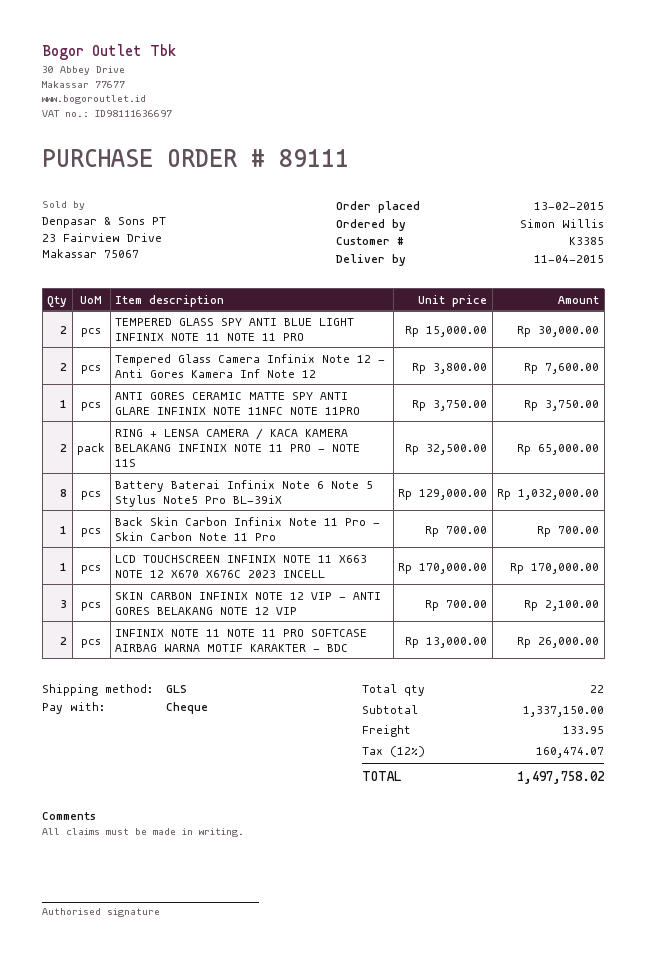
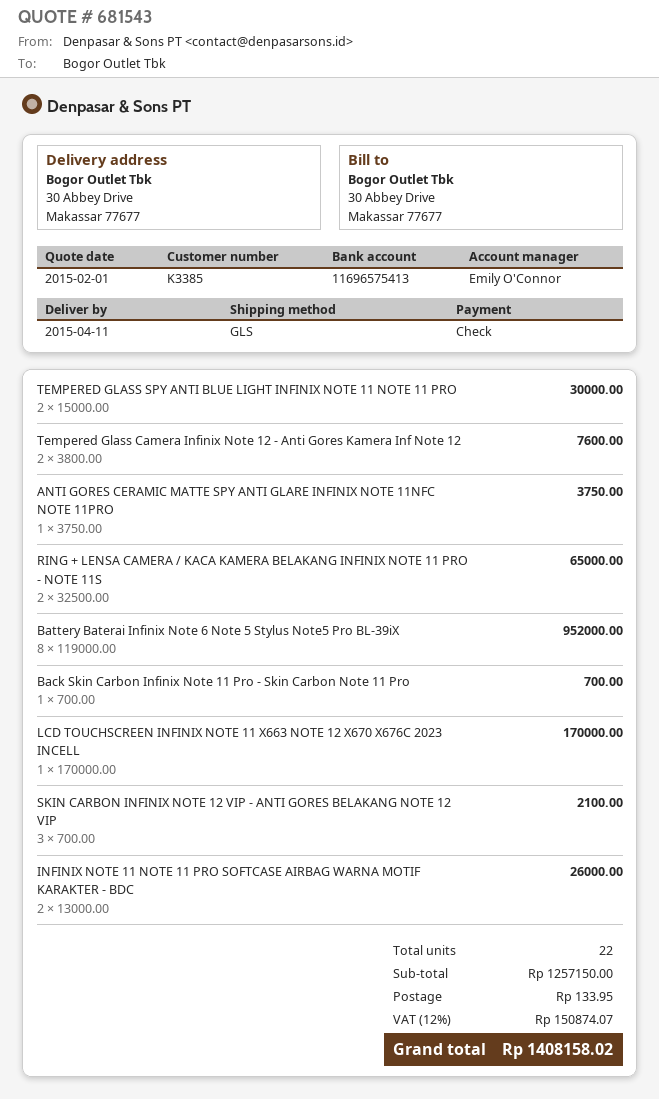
Battery Baterai Infinix Note 6 Note 5 Stylus Note5 Pro BL-39iX: 8 x 129000.00 = 1032000.00 -> 8 x 119000.00 = 952000.00
subtotal: 1337150.00 -> 1257150.00
tax: 12% = 160474.07 -> 12% = 150874.07
total: 1497758.02 -> 1408158.02

